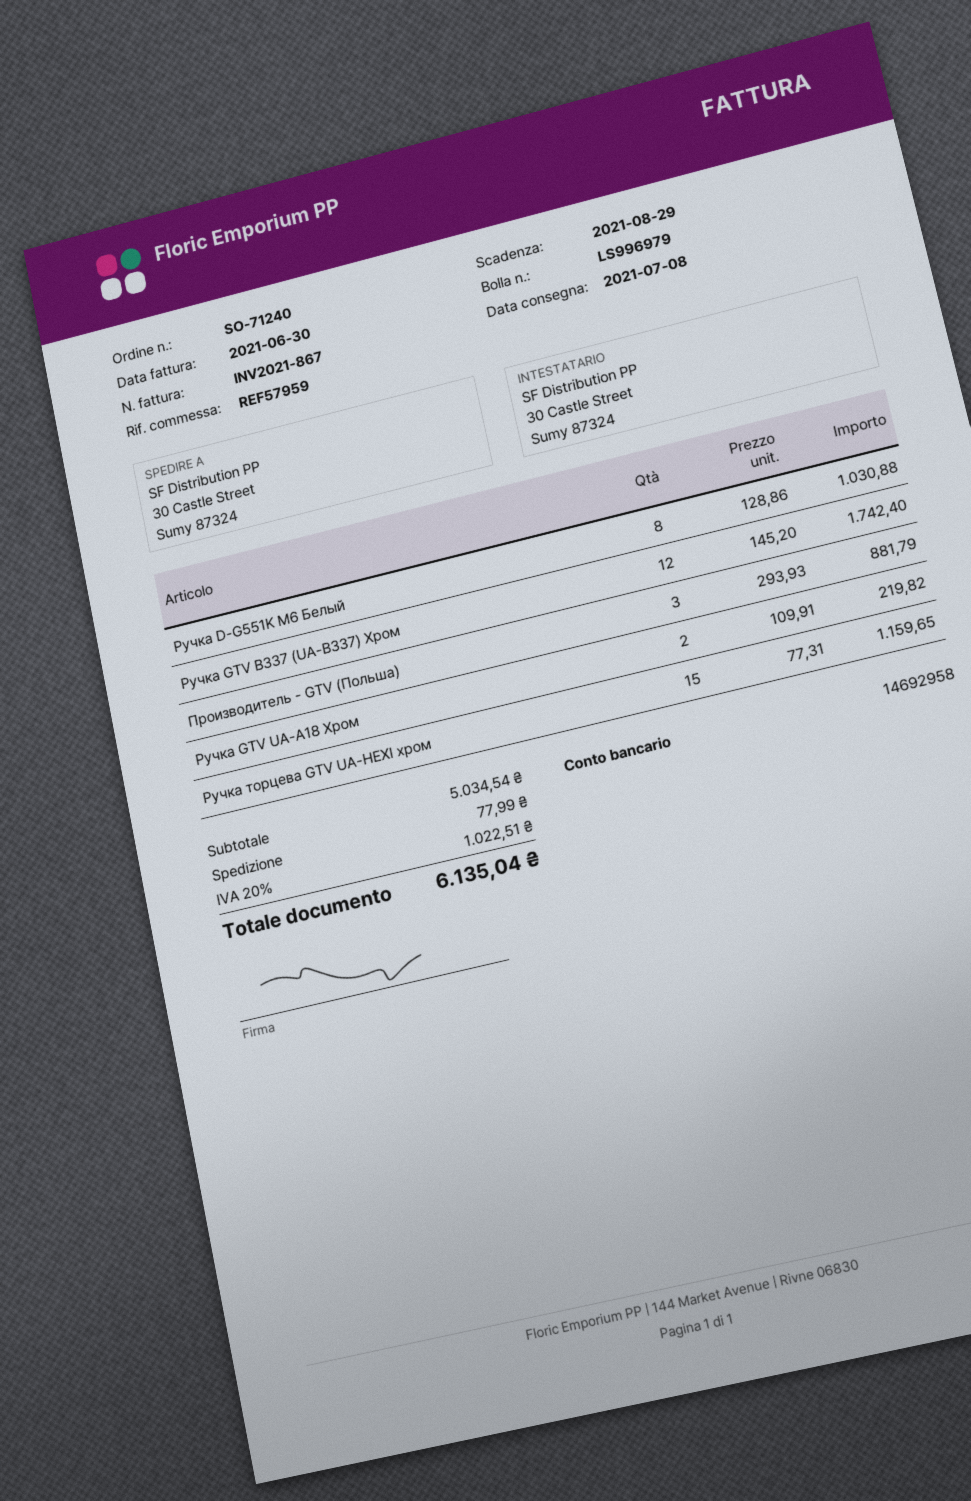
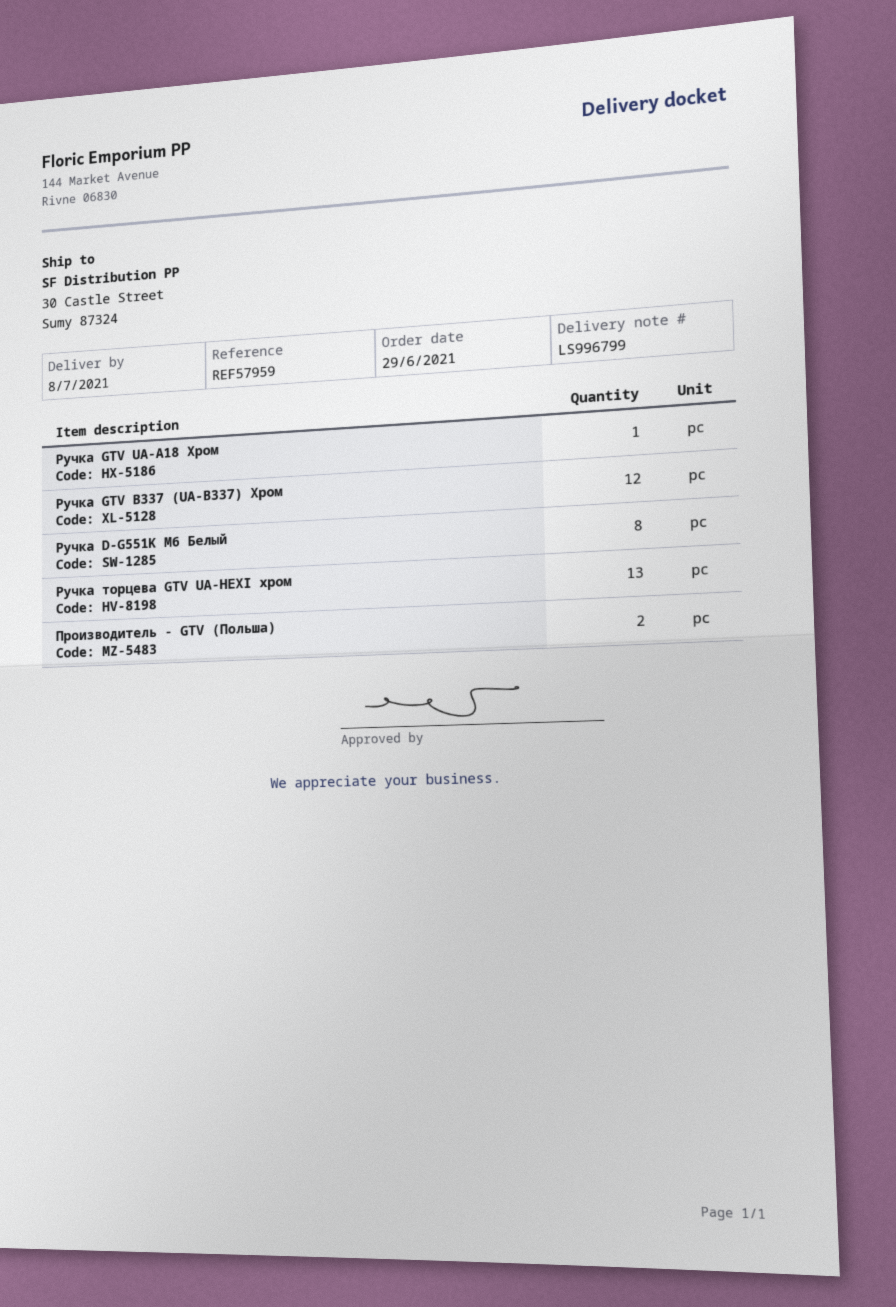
delivery note number: LS996979 -> LS996799
Производитель - GTV (Польша): 3 -> 2
Ручка GTV UA-A18 Хром: 2 -> 1
Ручка торцева GTV UA-HEXI хром: 15 -> 13

